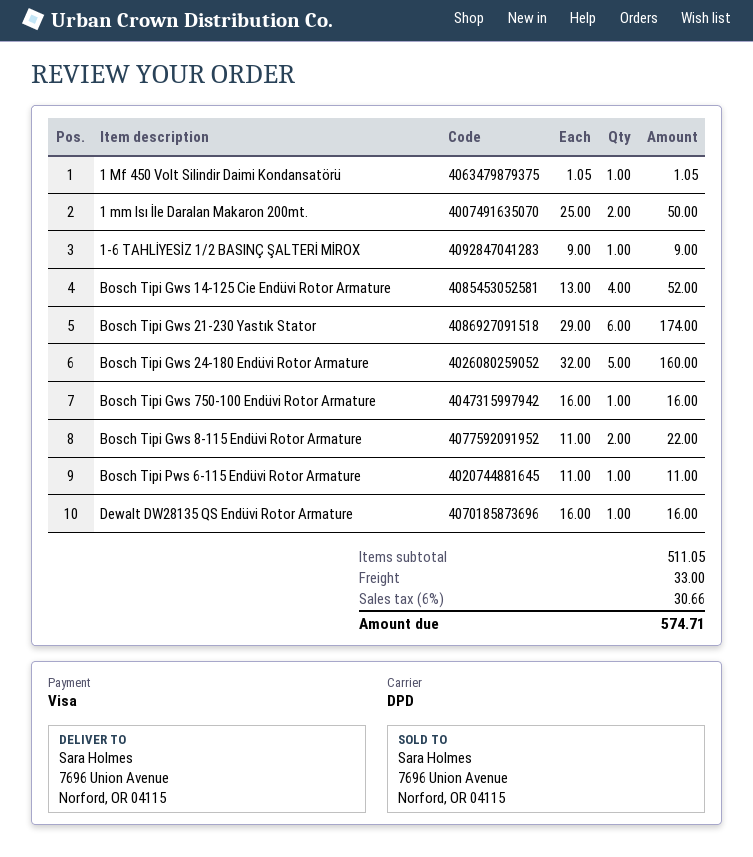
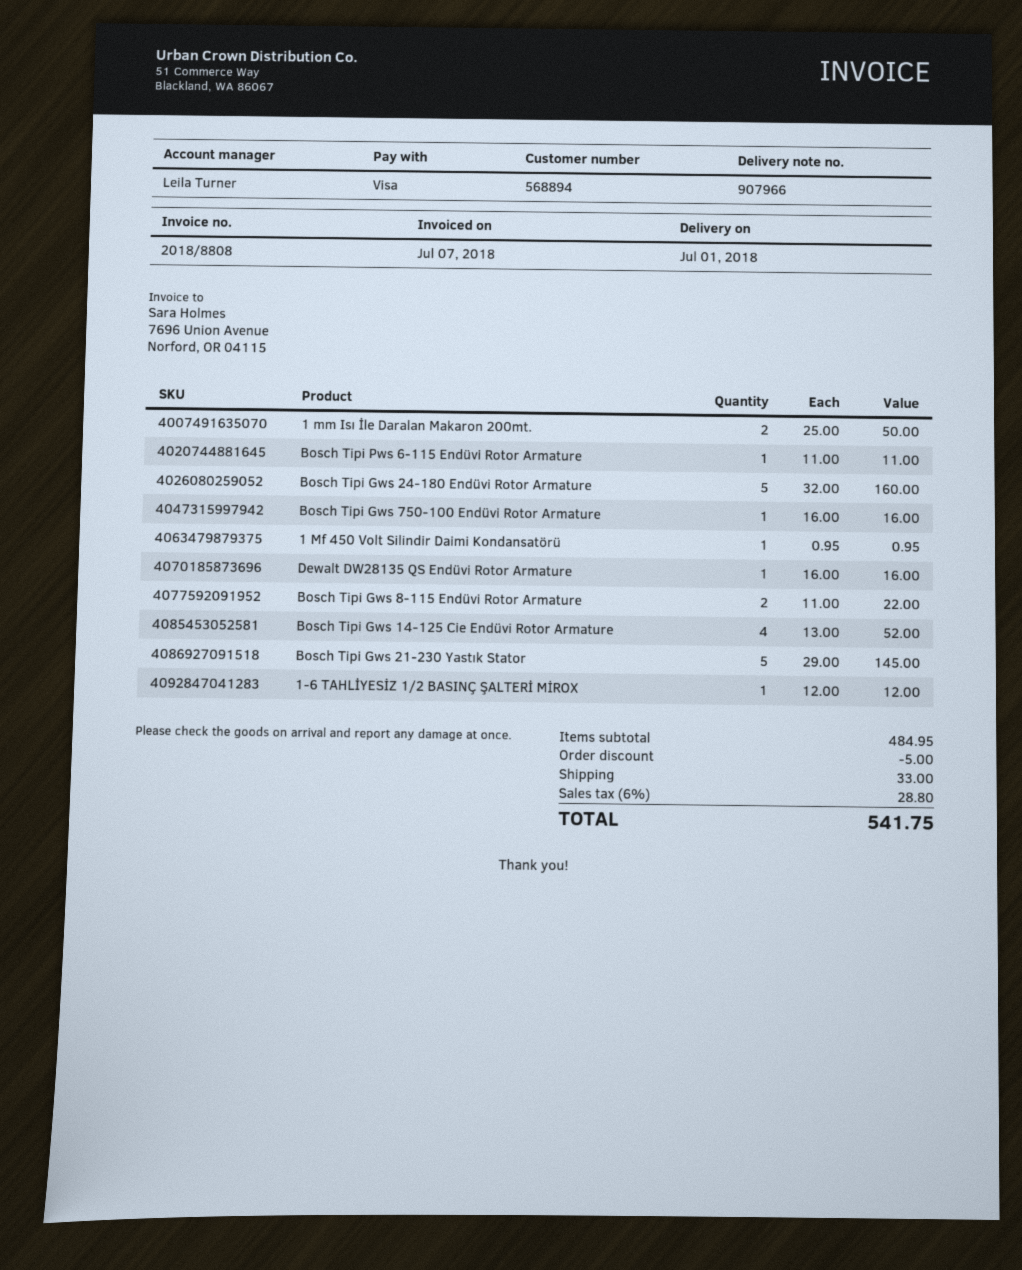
1 Mf 450 Volt Silindir Daimi Kondansatörü: 1 x 1.05 = 1.05 -> 1 x 0.95 = 0.95
1-6 TAHLİYESİZ 1/2 BASINÇ ŞALTERİ MİROX: 1 x 9.00 = 9.00 -> 1 x 12.00 = 12.00
Bosch Tipi Gws 21-230 Yastık Stator: 6 x 29.00 = 174.00 -> 5 x 29.00 = 145.00
subtotal: 511.05 -> 484.95
discount: none -> 5.00
tax: 6% = 30.66 -> 6% = 28.80
total: 574.71 -> 541.75

